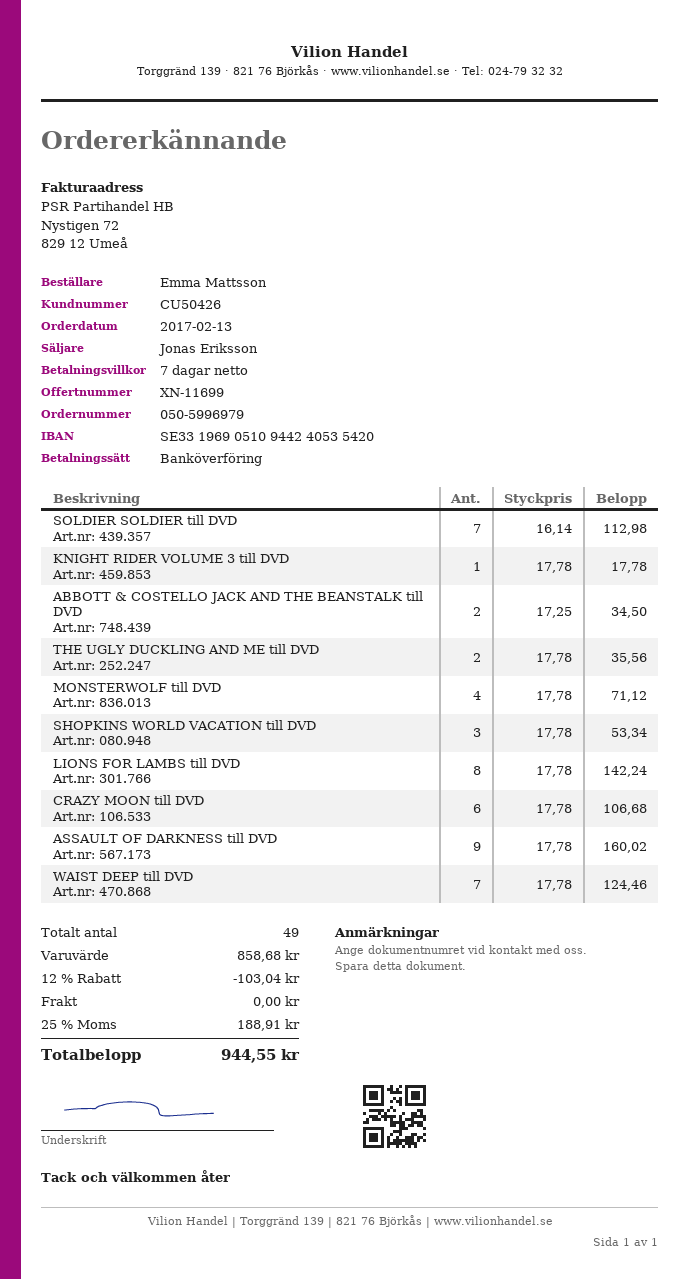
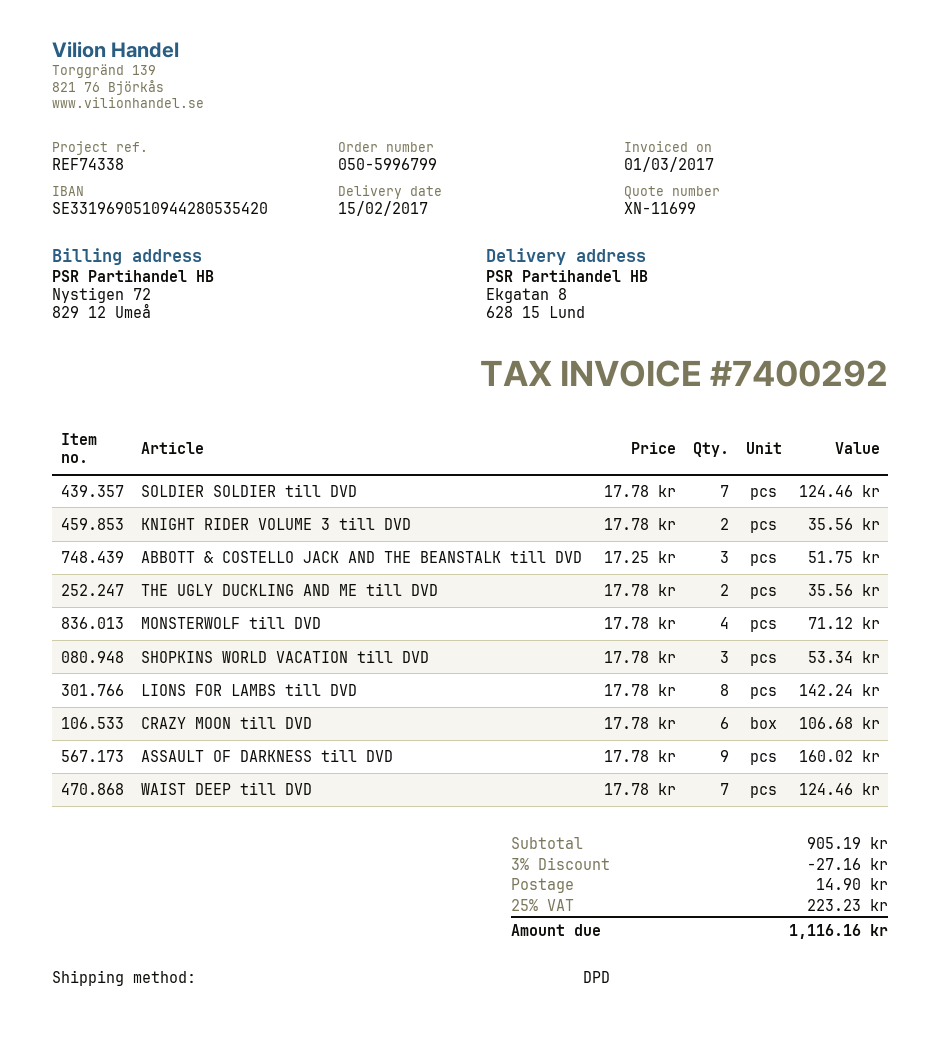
order number: 050-5996979 -> 050-5996799
bank account: SE3319690510944240535420 -> SE3319690510944280535420
SOLDIER SOLDIER till DVD: 7 x 16.14 = 112.98 -> 7 x 17.78 = 124.46
KNIGHT RIDER VOLUME 3 till DVD: 1 x 17.78 = 17.78 -> 2 x 17.78 = 35.56
ABBOTT & COSTELLO JACK AND THE BEANSTALK till DVD: 2 x 17.25 = 34.50 -> 3 x 17.25 = 51.75
subtotal: 858.68 -> 905.19
discount: 12% = 103.04 -> 3% = 27.16
shipping: 0.00 -> 14.90
tax: 25% = 188.91 -> 25% = 223.23
total: 944.55 -> 1116.16

